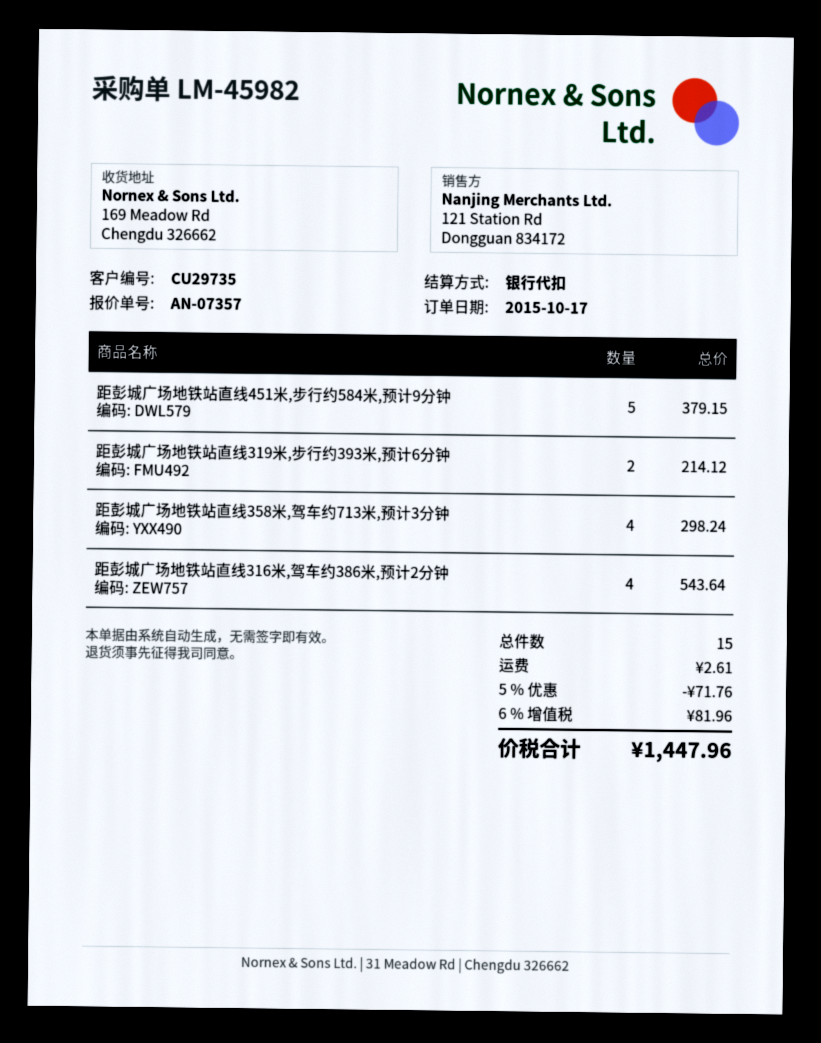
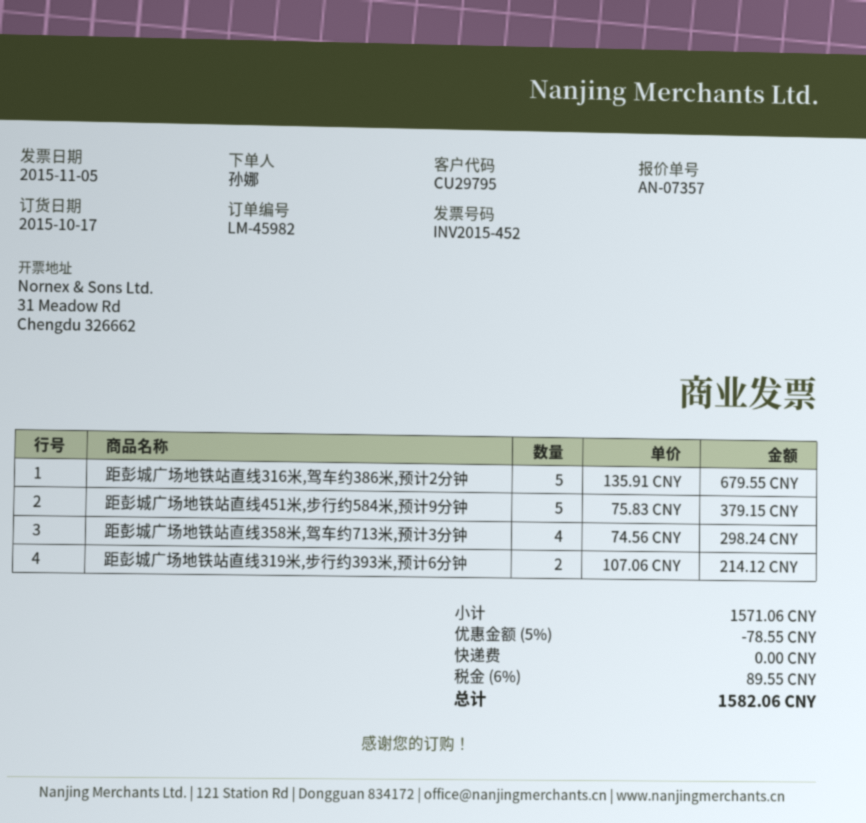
customer number: CU29735 -> CU29795
距彭城广场地铁站直线316米,驾车约386米,预计2分钟: 4 for 543.64 -> 5 for 679.55
discount: 5% = 71.76 -> 5% = 78.55
shipping: 2.61 -> 0.00
tax: 6% = 81.96 -> 6% = 89.55
total: 1447.96 -> 1582.06

